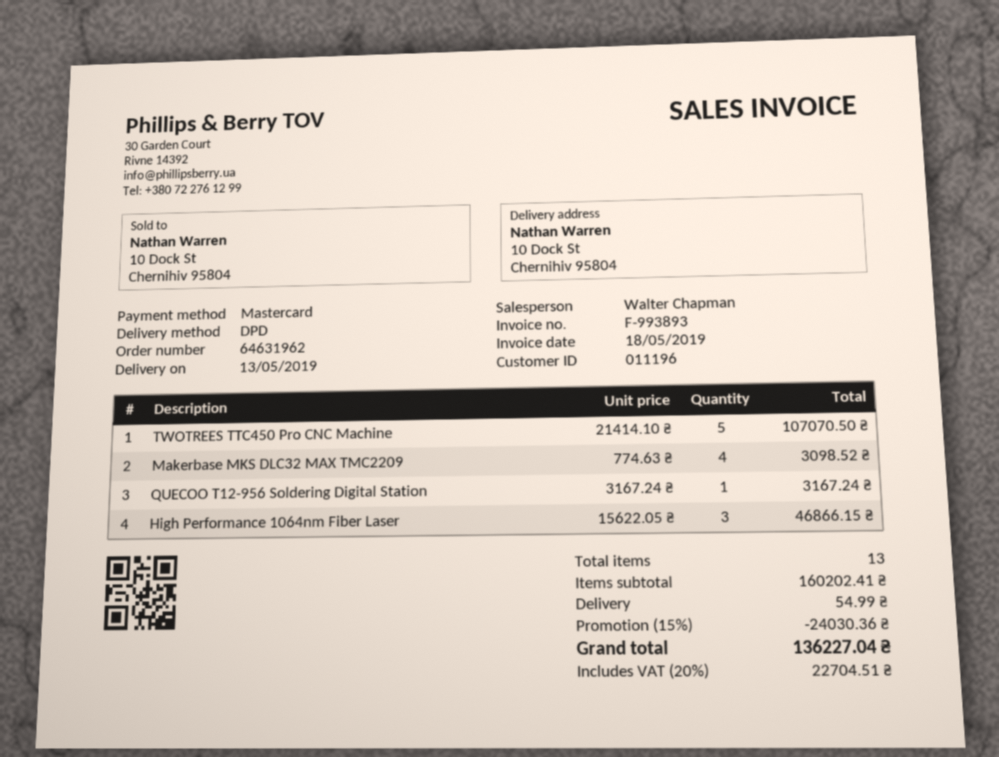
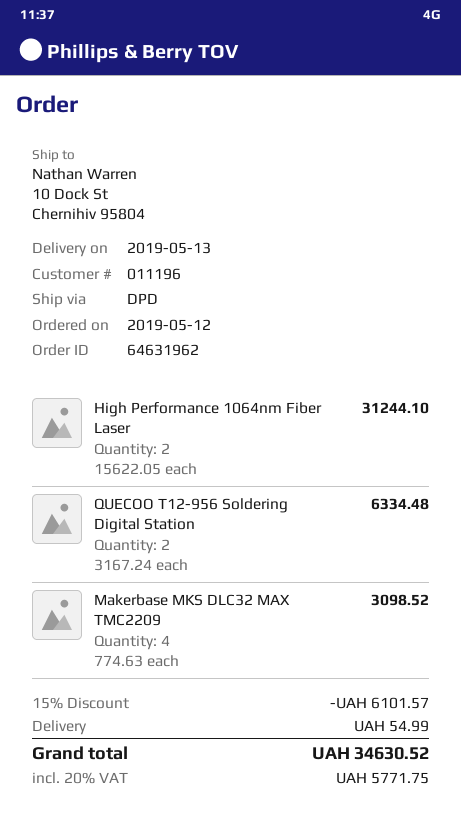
TWOTREES TTC450 Pro CNC Machine: 5 x 21414.10 = 107070.50 -> none
QUECOO T12-956 Soldering Digital Station: 1 x 3167.24 = 3167.24 -> 2 x 3167.24 = 6334.48
High Performance 1064nm Fiber Laser: 3 x 15622.05 = 46866.15 -> 2 x 15622.05 = 31244.10
discount: 15% = 24030.36 -> 15% = 6101.57
tax: 20% = 22704.51 -> 20% = 5771.75
total: 136227.04 -> 34630.52

